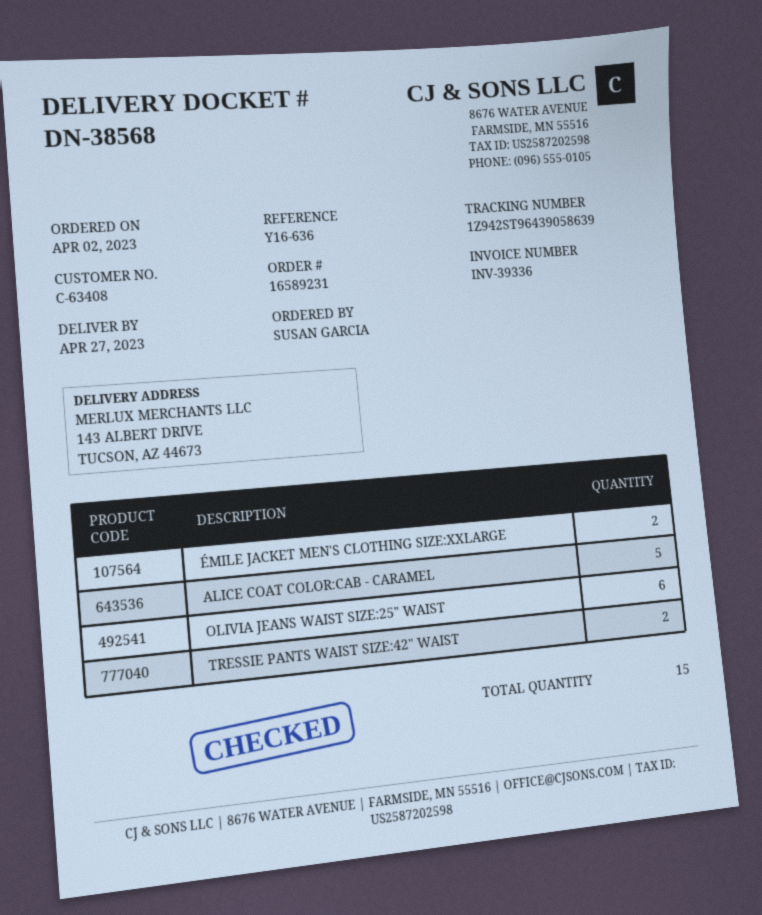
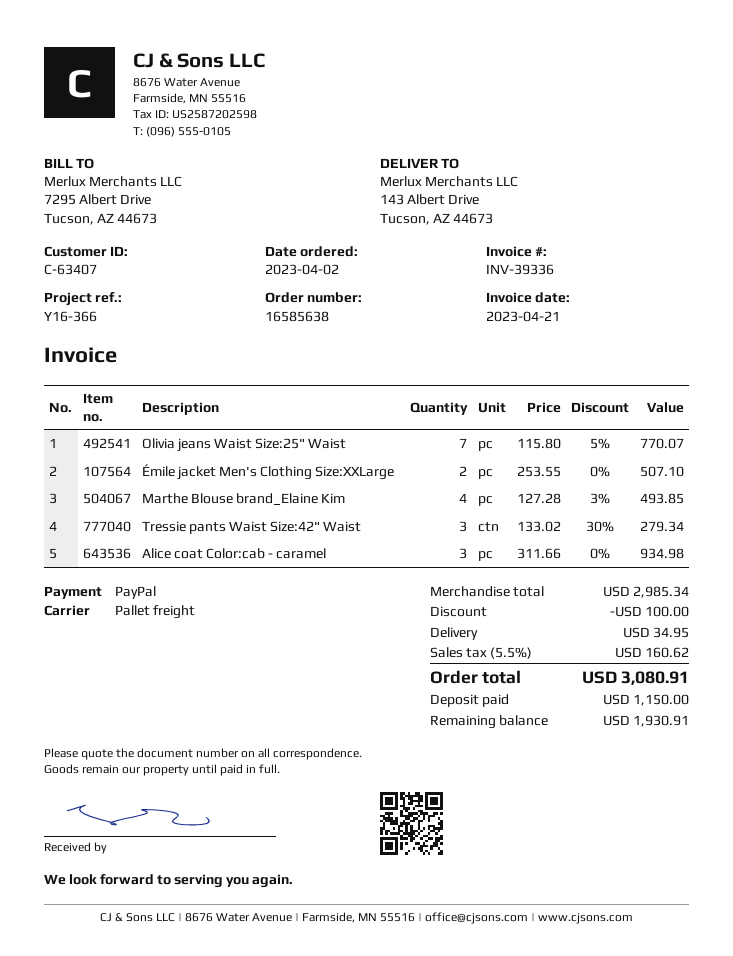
order number: 16589231 -> 16585638
customer number: C-63408 -> C-63407
reference: Y16-636 -> Y16-366
ALICE COAT COLOR:CAB - CARAMEL: 5 -> 3
OLIVIA JEANS WAIST SIZE:25" WAIST: 6 -> 7
TRESSIE PANTS WAIST SIZE:42" WAIST: 2 -> 3
Marthe Blouse brand_Elaine Kim: none -> 4

